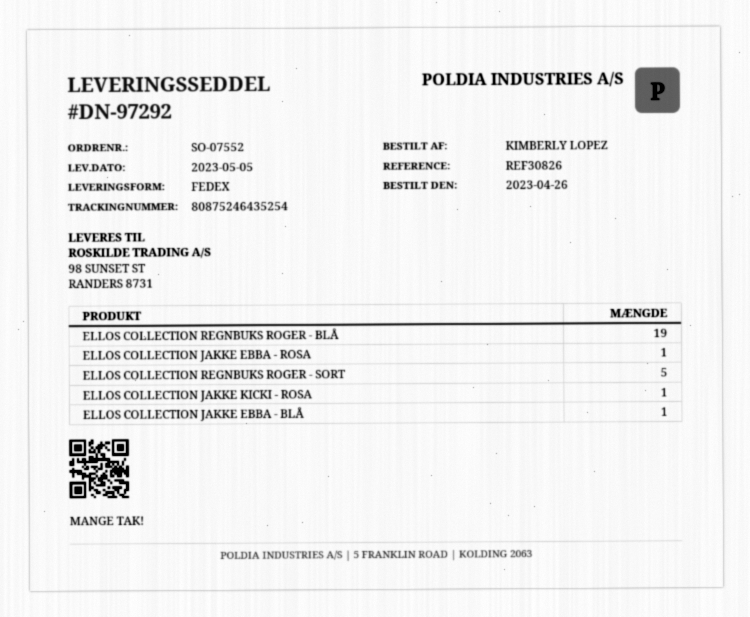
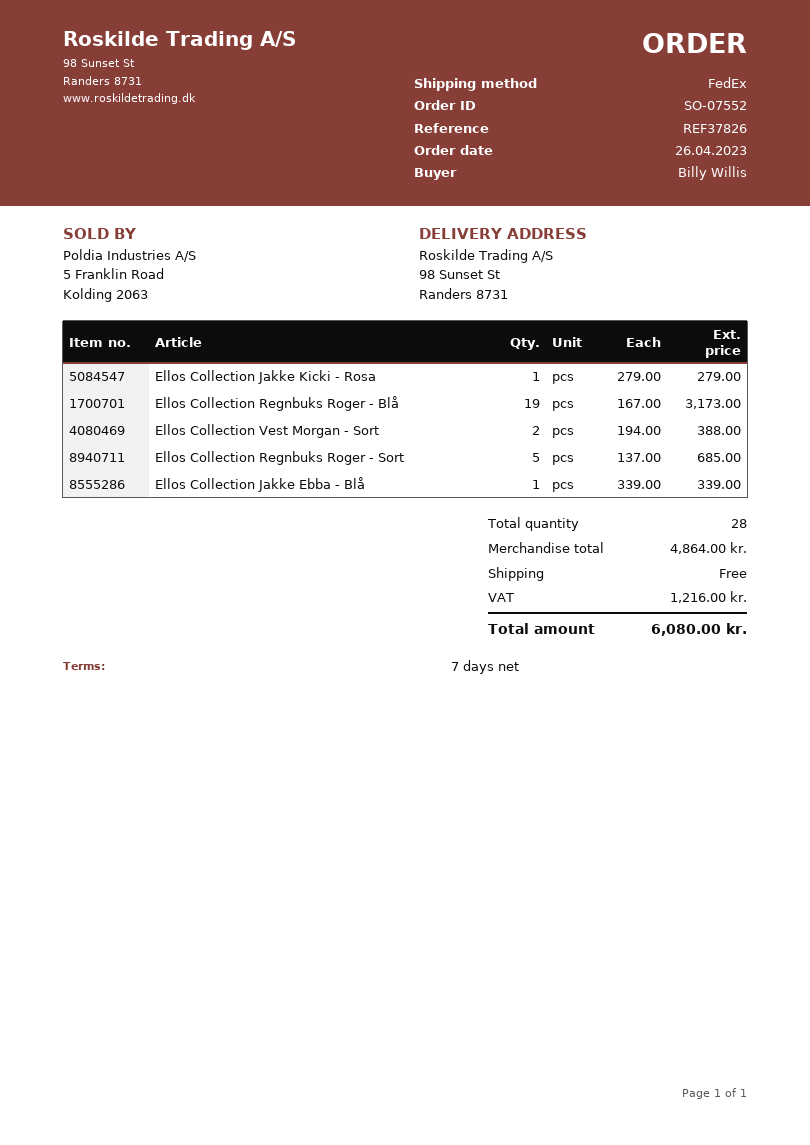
reference: REF30826 -> REF37826
ordered by: KIMBERLY LOPEZ -> Billy Willis
ELLOS COLLECTION JAKKE EBBA - ROSA: 1 -> none
Ellos Collection Vest Morgan - Sort: none -> 2

